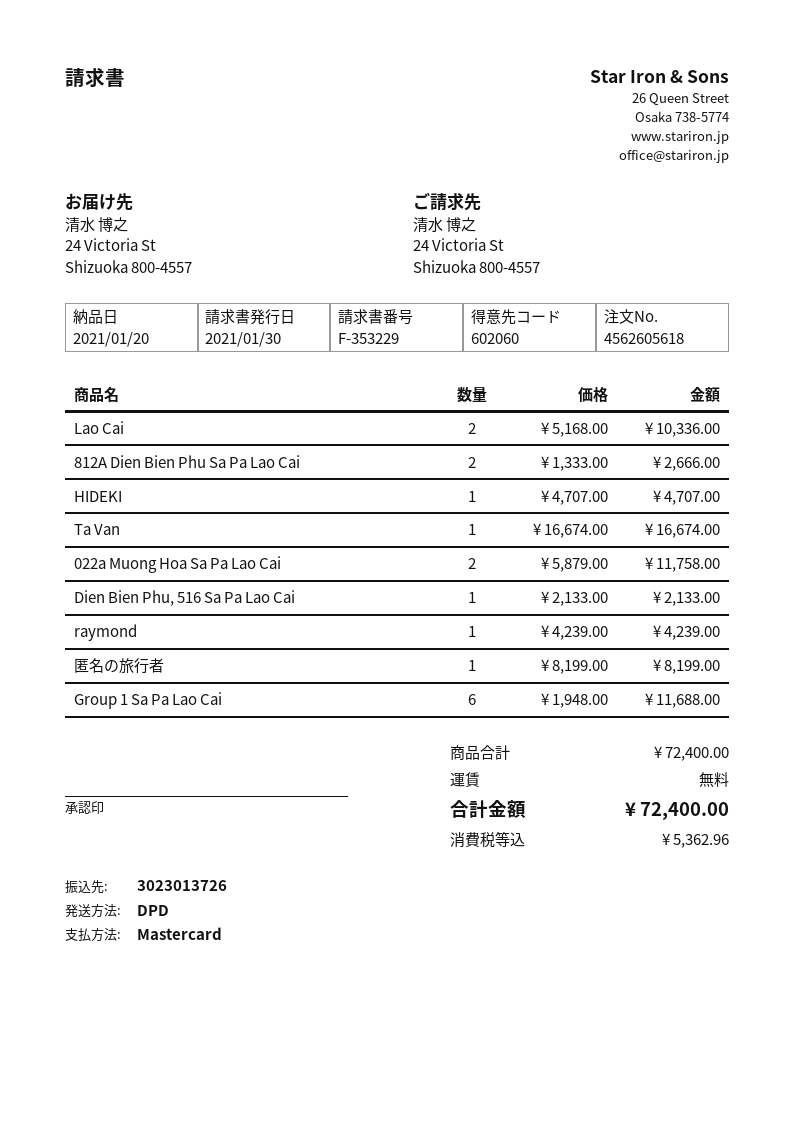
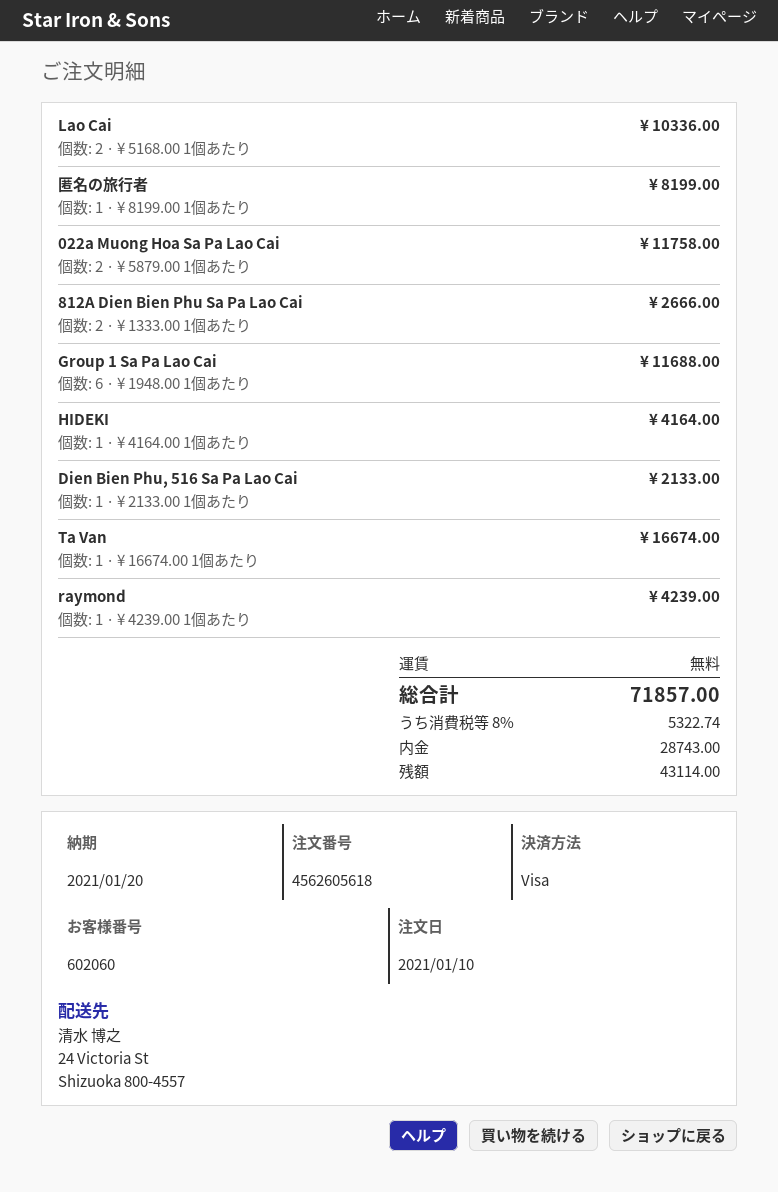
payment method: Mastercard -> Visa
HIDEKI: 1 x 4707.00 = 4707.00 -> 1 x 4164.00 = 4164.00
tax: 5362.96 -> 5322.74
total: 72400.00 -> 71857.00

